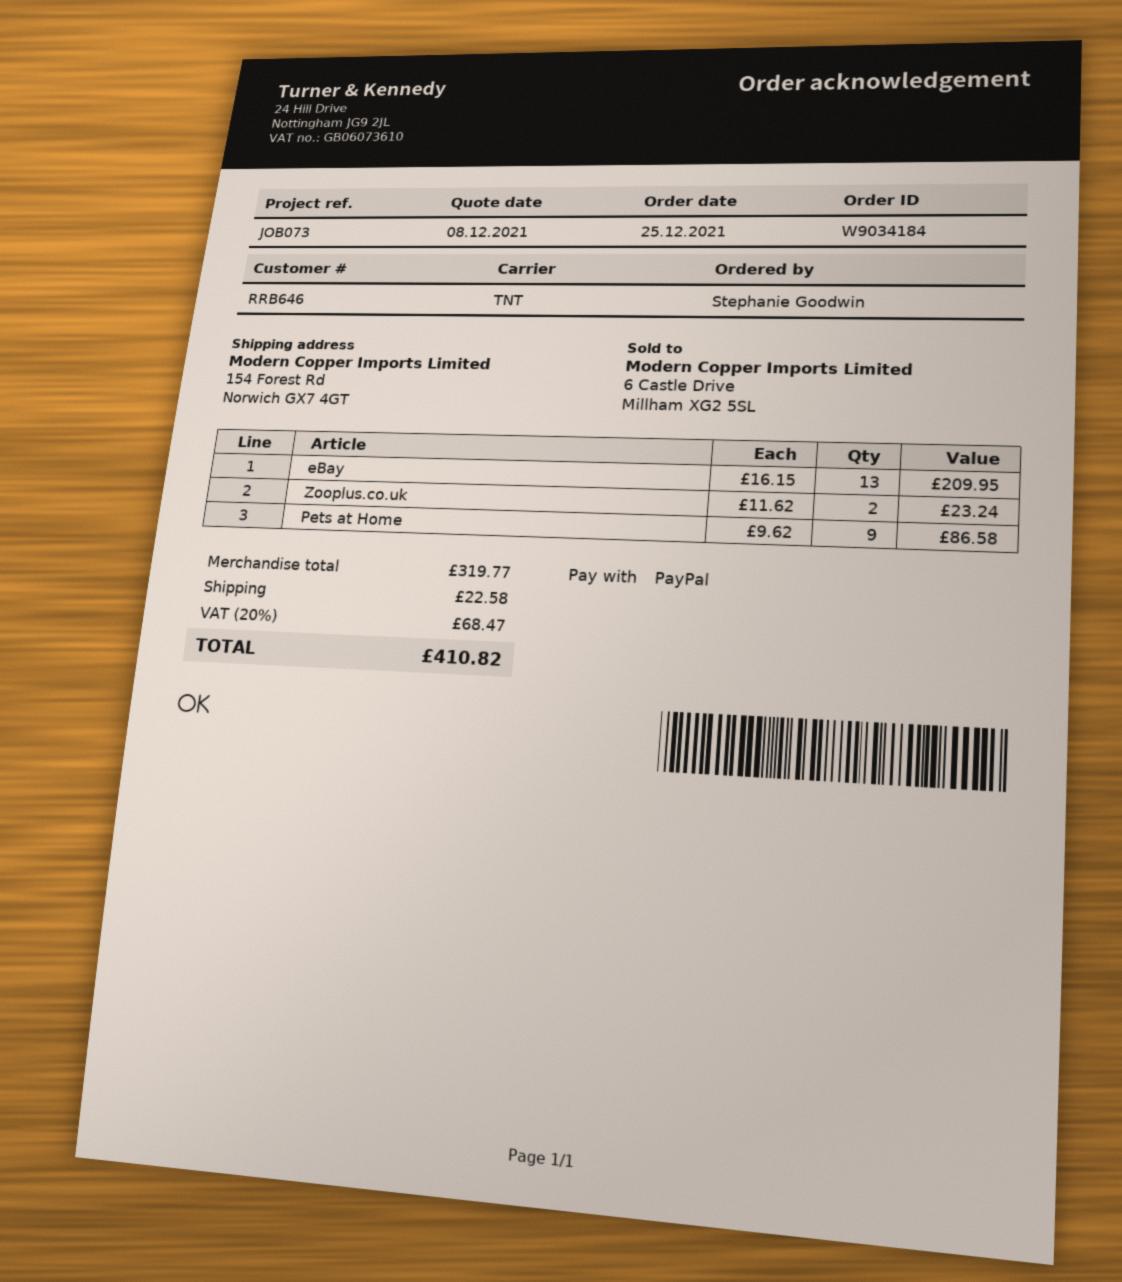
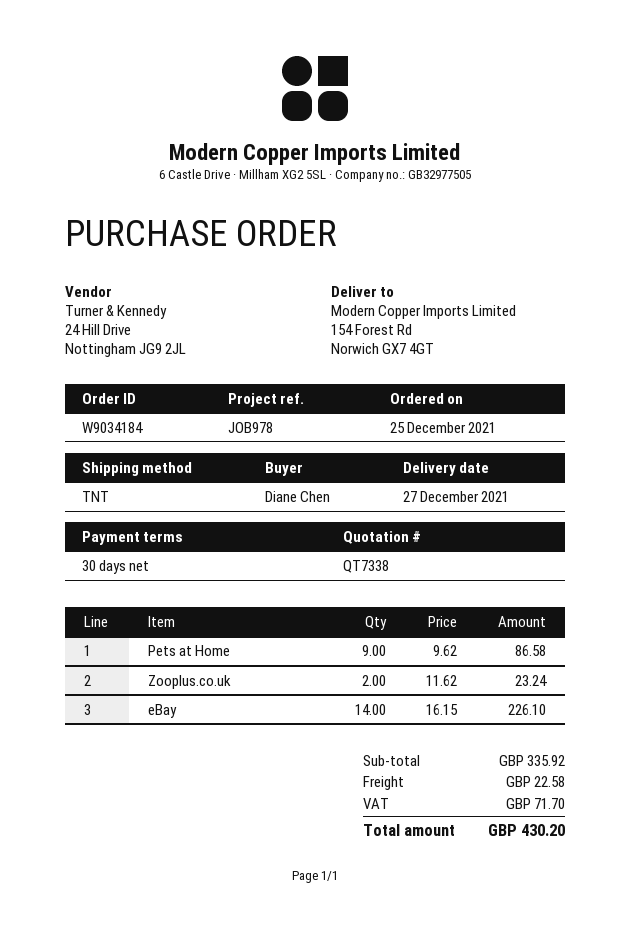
reference: JOB073 -> JOB978
ordered by: Stephanie Goodwin -> Diane Chen
eBay: 13 x 16.15 = 209.95 -> 14 x 16.15 = 226.10
subtotal: 319.77 -> 335.92
tax: 68.47 -> 71.70
total: 410.82 -> 430.20

